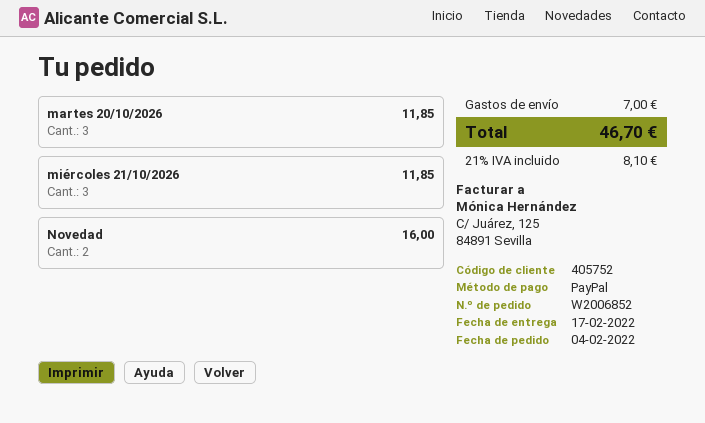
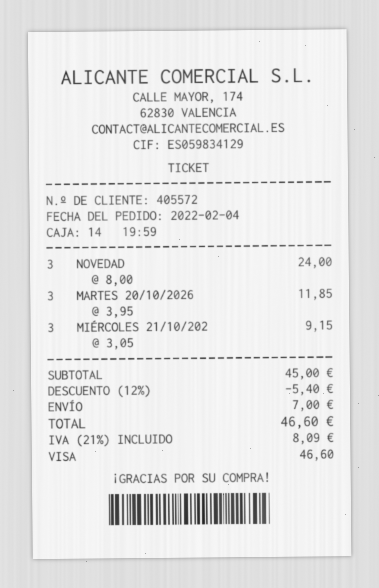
customer number: 405752 -> 405572
payment method: PayPal -> Visa
miércoles 21/10/2026: 3 for 11.85 -> 3 for 9.15
Novedad: 2 for 16.00 -> 3 for 24.00
discount: none -> 12% = 5.40
tax: 21% = 8.10 -> 21% = 8.09
total: 46.70 -> 46.60

